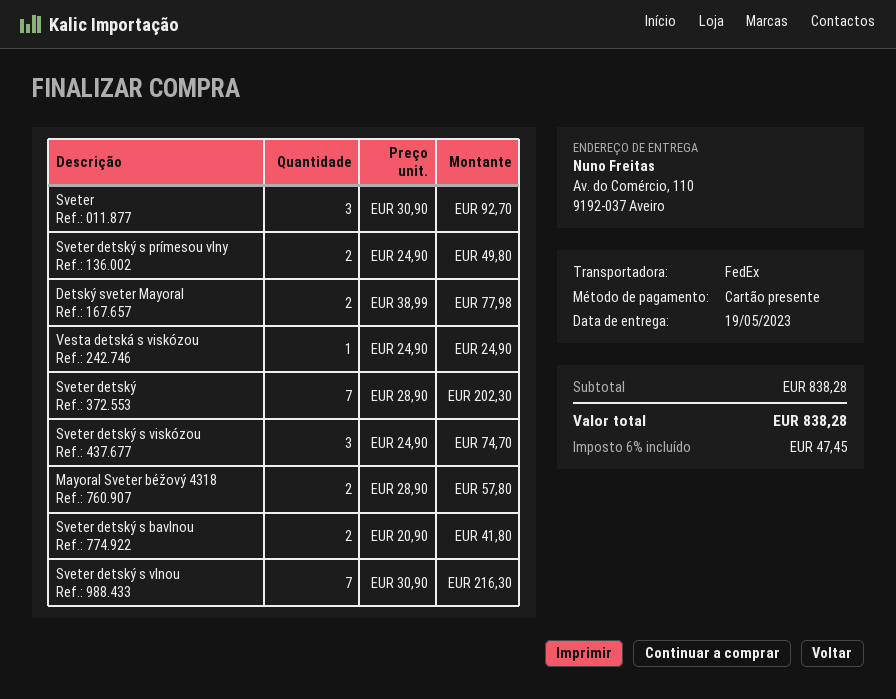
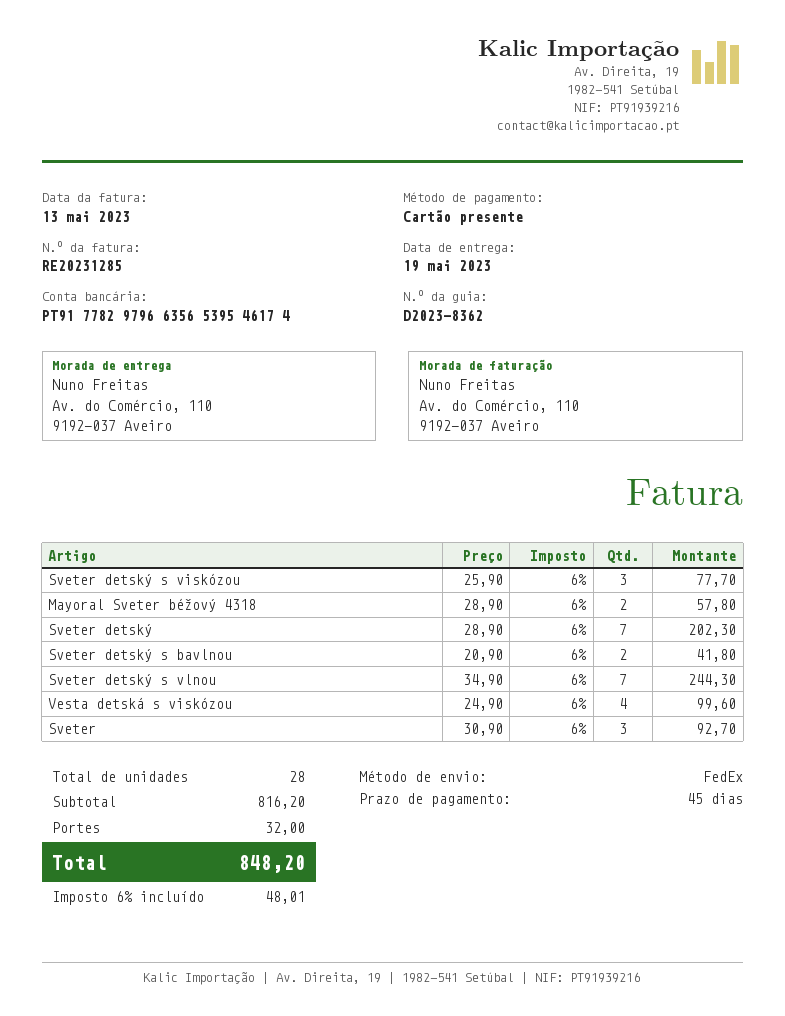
Sveter detský s prímesou vlny: 2 x 24.90 = 49.80 -> none
Detský sveter Mayoral: 2 x 38.99 = 77.98 -> none
Vesta detská s viskózou: 1 x 24.90 = 24.90 -> 4 x 24.90 = 99.60
Sveter detský s viskózou: 3 x 24.90 = 74.70 -> 3 x 25.90 = 77.70
Sveter detský s vlnou: 7 x 30.90 = 216.30 -> 7 x 34.90 = 244.30
subtotal: 838.28 -> 816.20
shipping: none -> 32.00
tax: 6% = 47.45 -> 6% = 48.01
total: 838.28 -> 848.20

